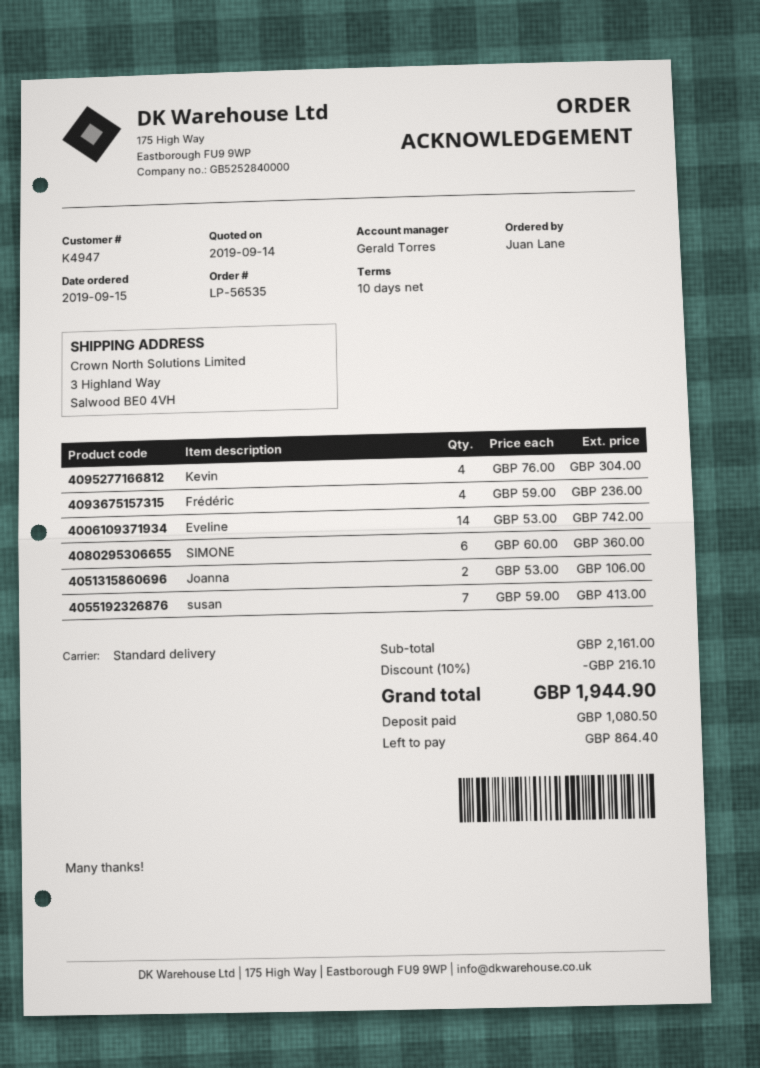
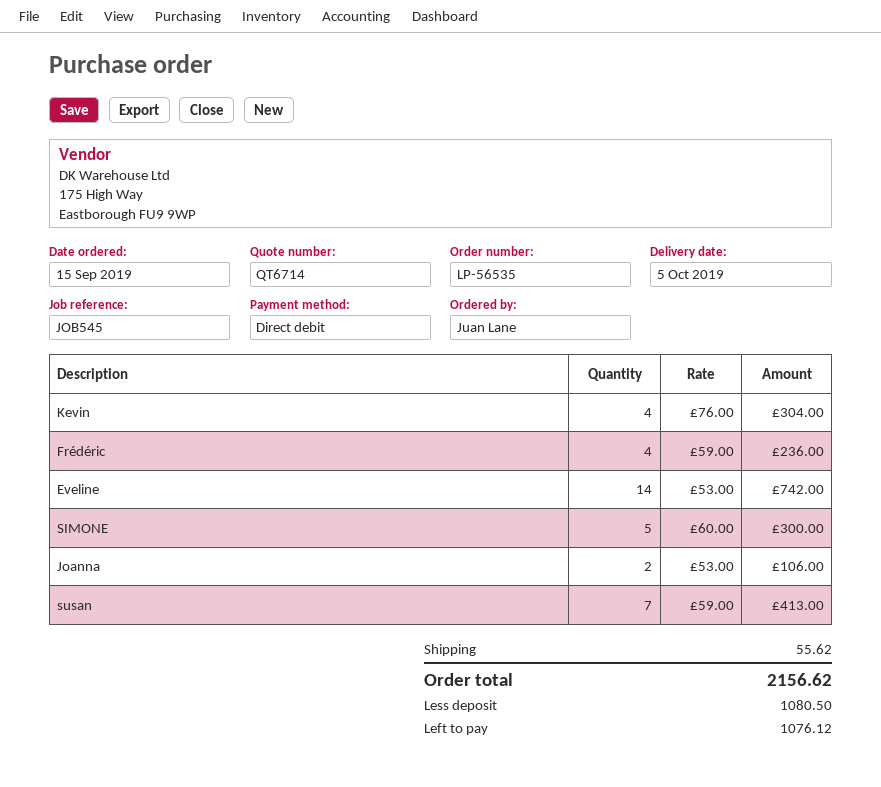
SIMONE: 6 x 60.00 = 360.00 -> 5 x 60.00 = 300.00
discount: 10% = 216.10 -> none
shipping: none -> 55.62
total: 1944.90 -> 2156.62
balance: 864.40 -> 1076.12

